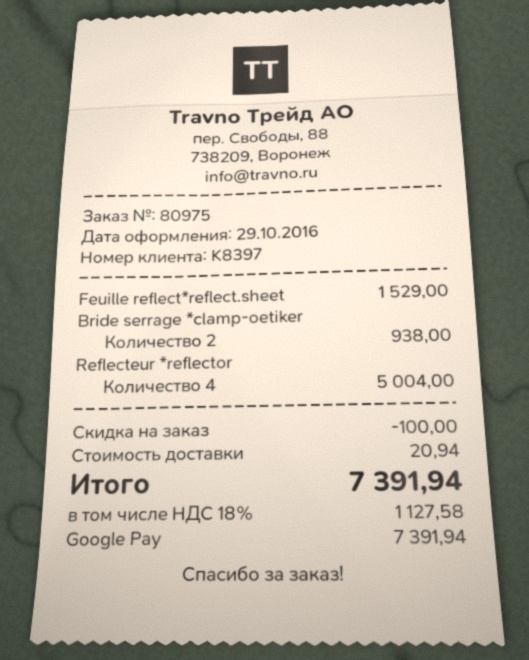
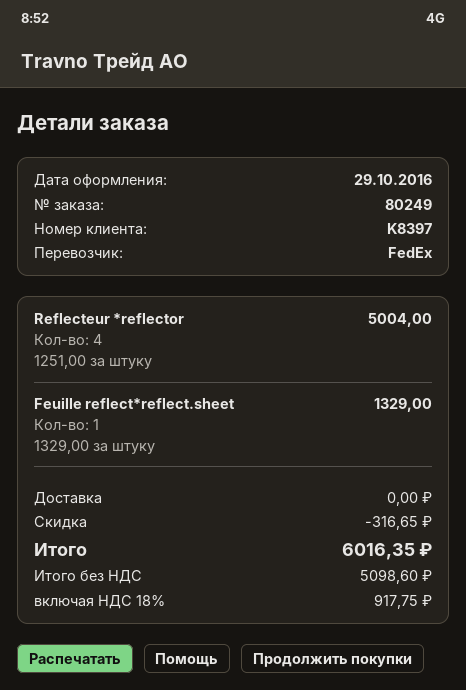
order number: 80975 -> 80249
Feuille reflect*reflect.sheet: 1 for 1529.00 -> 1 for 1329.00
Bride serrage *clamp-oetiker: 2 for 938.00 -> none
discount: 100.00 -> 316.65
shipping: 20.94 -> 0.00
tax: 18% = 1127.58 -> 18% = 917.75
total: 7391.94 -> 6016.35

